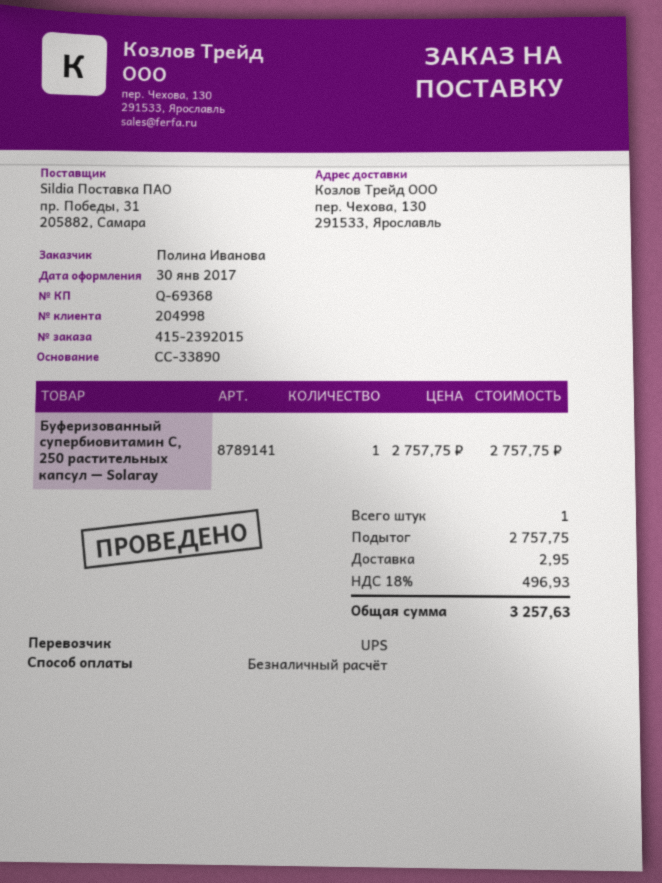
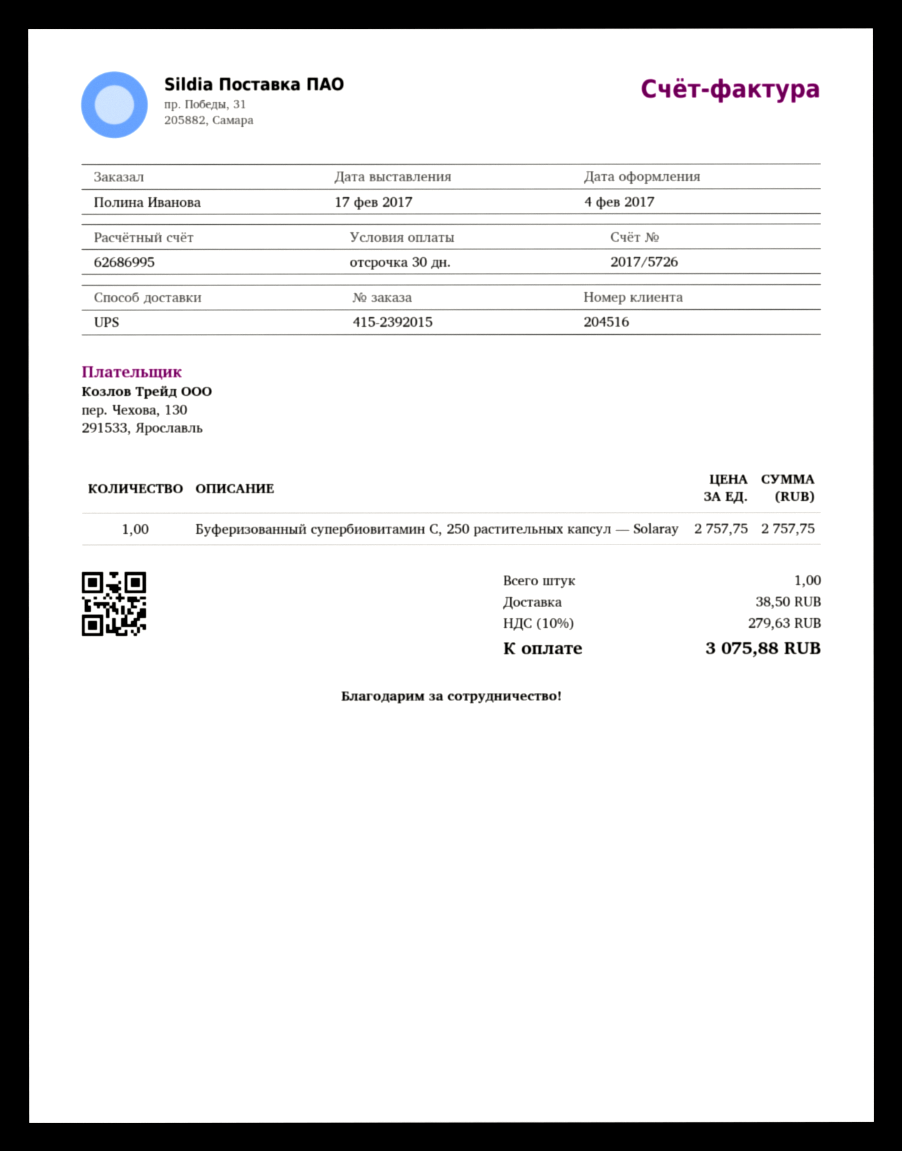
order date: 2017-01-30 -> 2017-02-04
customer number: 204998 -> 204516
shipping: 2.95 -> 38.50
tax: 18% = 496.93 -> 10% = 279.63
total: 3257.63 -> 3075.88

